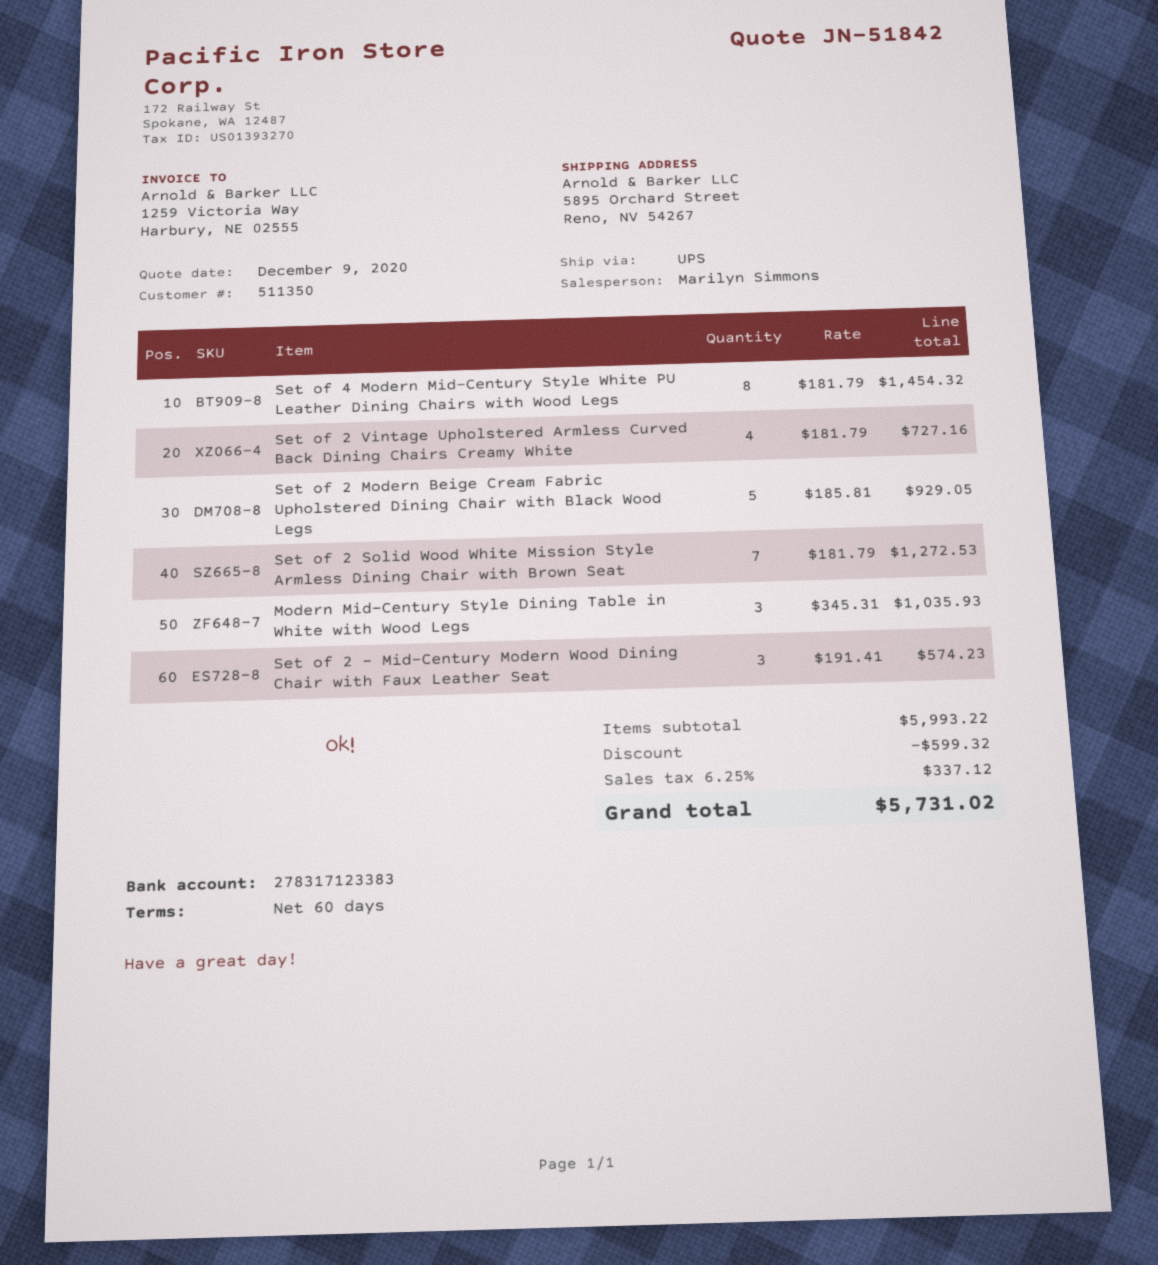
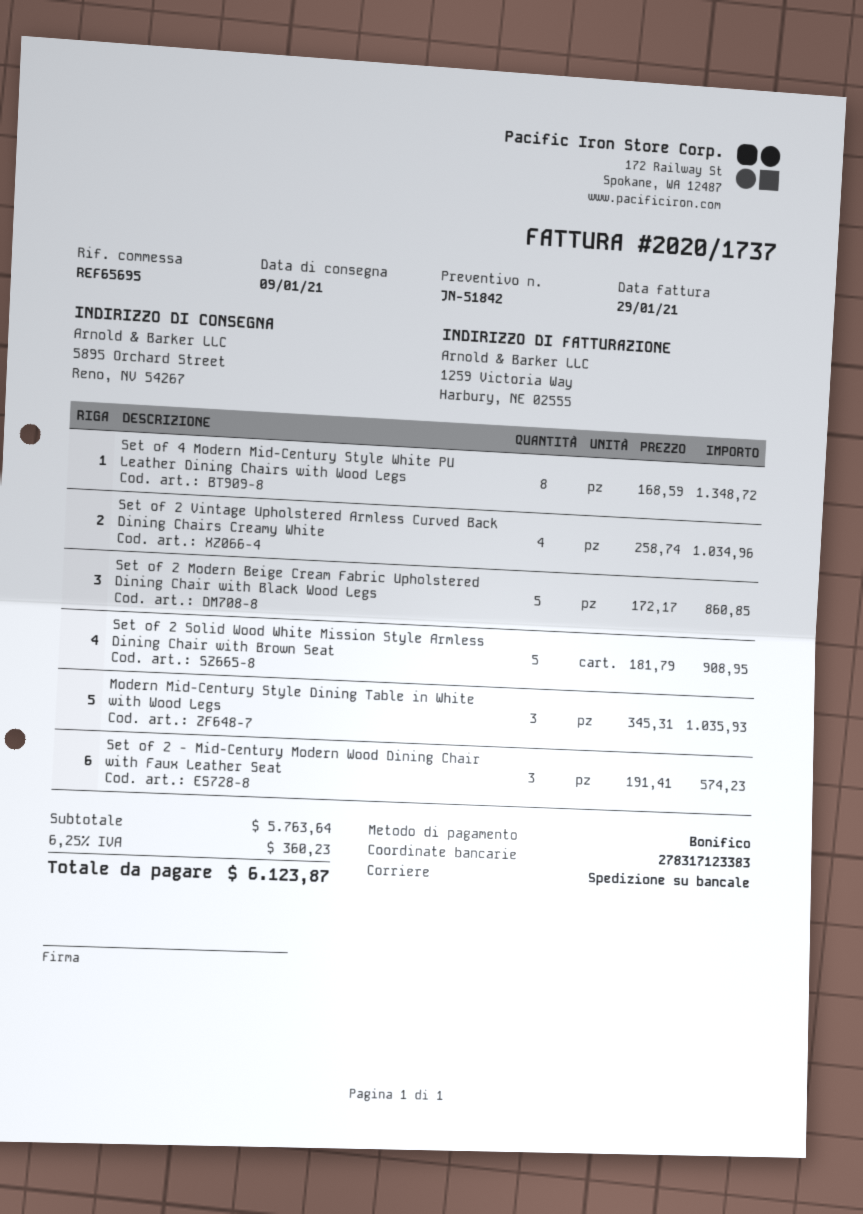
shipping method: UPS -> pallet freight
Set of 4 Modern Mid-Century Style White PU Leather Dining Chairs with Wood Legs: 8 x 181.79 = 1454.32 -> 8 x 168.59 = 1348.72
Set of 2 Vintage Upholstered Armless Curved Back Dining Chairs Creamy White: 4 x 181.79 = 727.16 -> 4 x 258.74 = 1034.96
Set of 2 Modern Beige Cream Fabric Upholstered Dining Chair with Black Wood Legs: 5 x 185.81 = 929.05 -> 5 x 172.17 = 860.85
Set of 2 Solid Wood White Mission Style Armless Dining Chair with Brown Seat: 7 x 181.79 = 1272.53 -> 5 x 181.79 = 908.95
subtotal: 5993.22 -> 5763.64
discount: 599.32 -> none
tax: 6.25% = 337.12 -> 6.25% = 360.23
total: 5731.02 -> 6123.87

